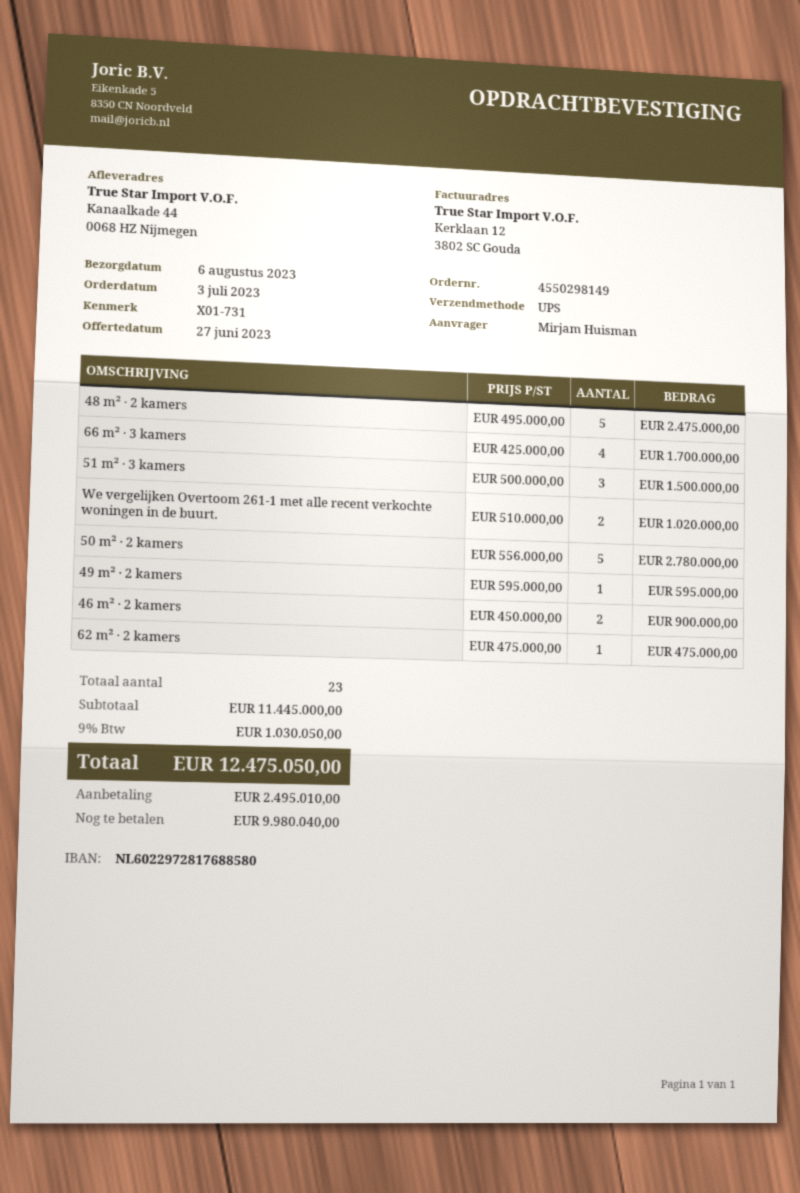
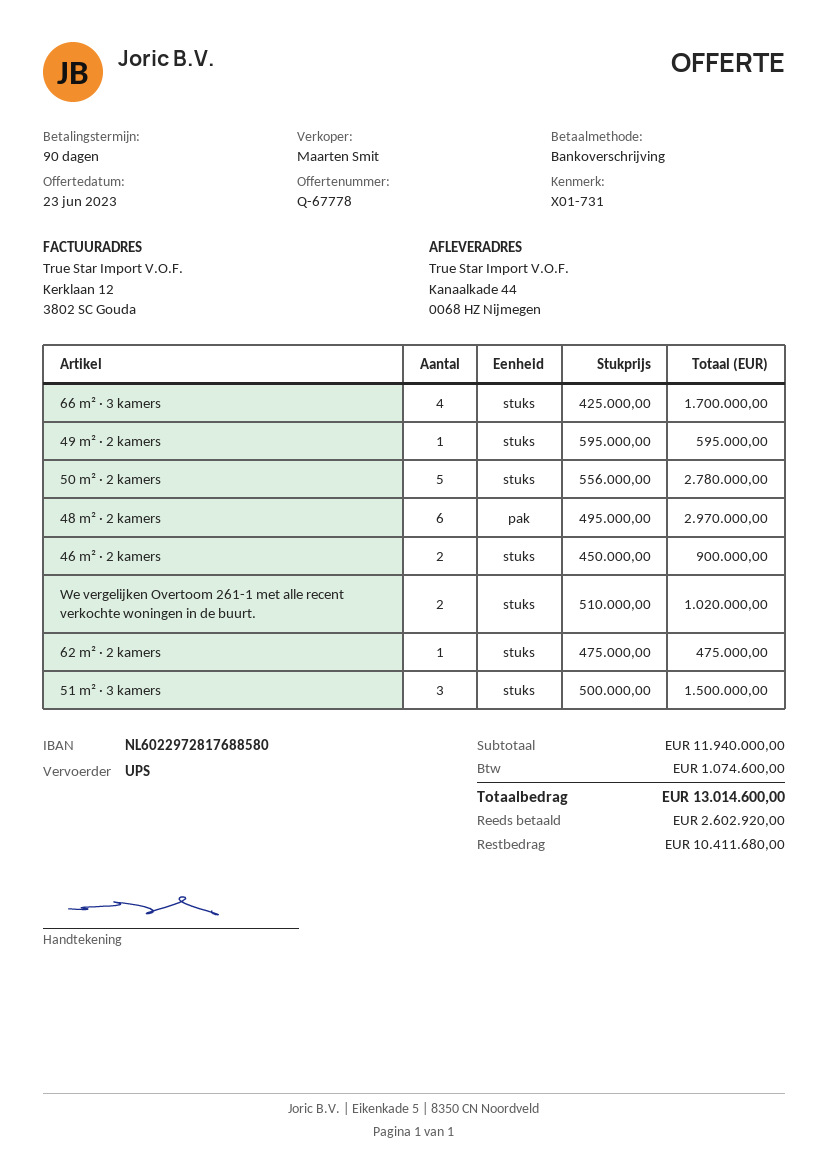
quote date: 2023-06-27 -> 2023-06-23
48 m² · 2 kamers: 5 x 495000.00 = 2475000.00 -> 6 x 495000.00 = 2970000.00
subtotal: 11445000.00 -> 11940000.00
tax: 1030050.00 -> 1074600.00
total: 12475050.00 -> 13014600.00
deposit: 2495010.00 -> 2602920.00
balance: 9980040.00 -> 10411680.00

